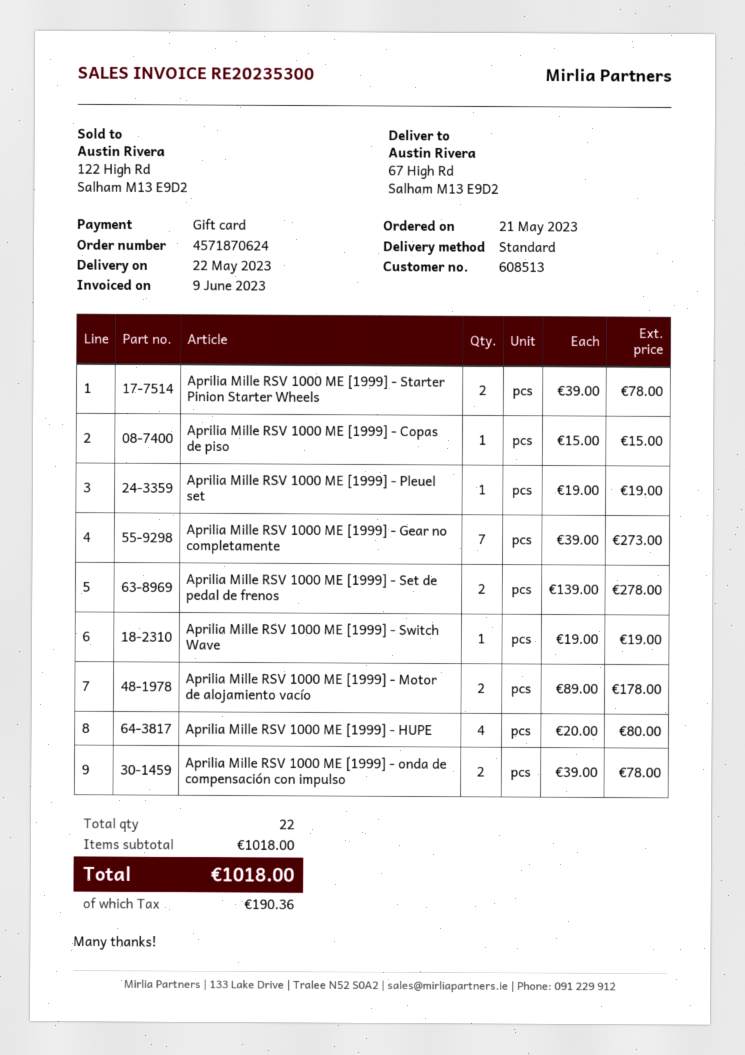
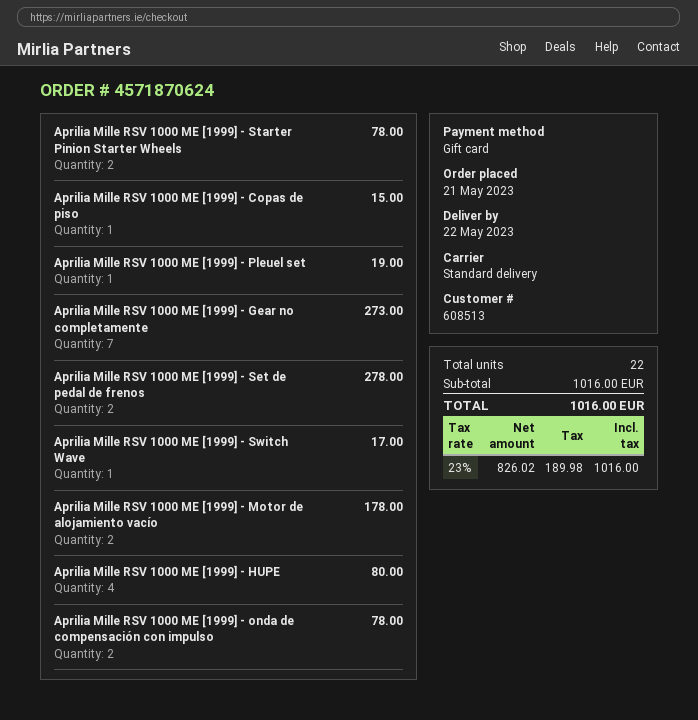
Aprilia Mille RSV 1000 ME [1999] - Switch Wave: 1 for 19.00 -> 1 for 17.00
subtotal: 1018.00 -> 1016.00
tax: 190.36 -> 189.98
total: 1018.00 -> 1016.00

